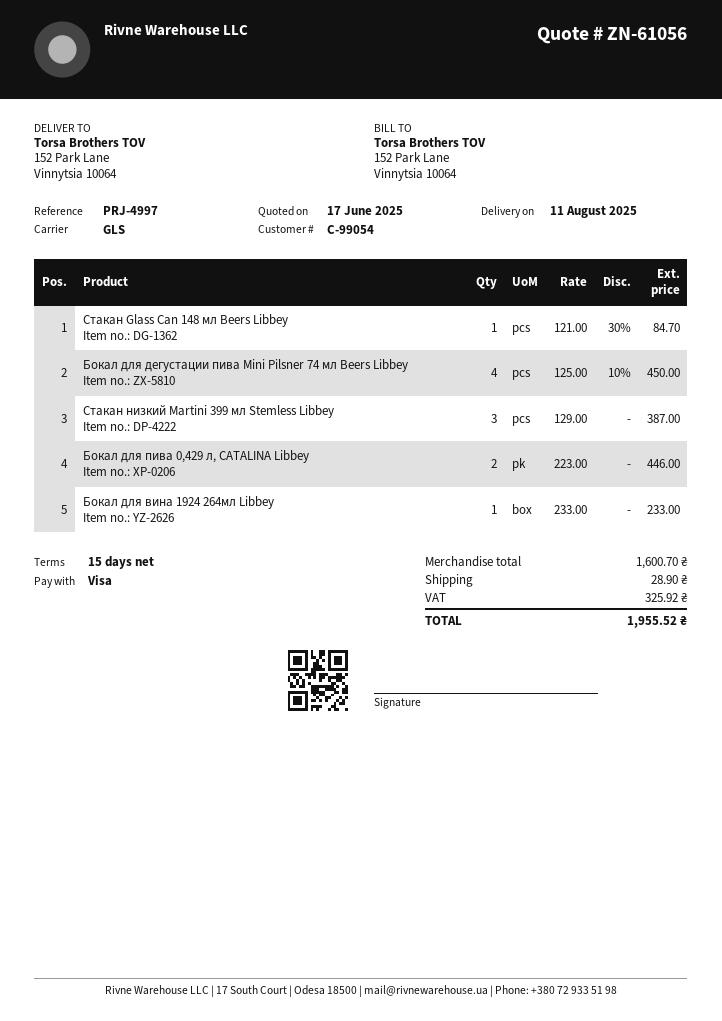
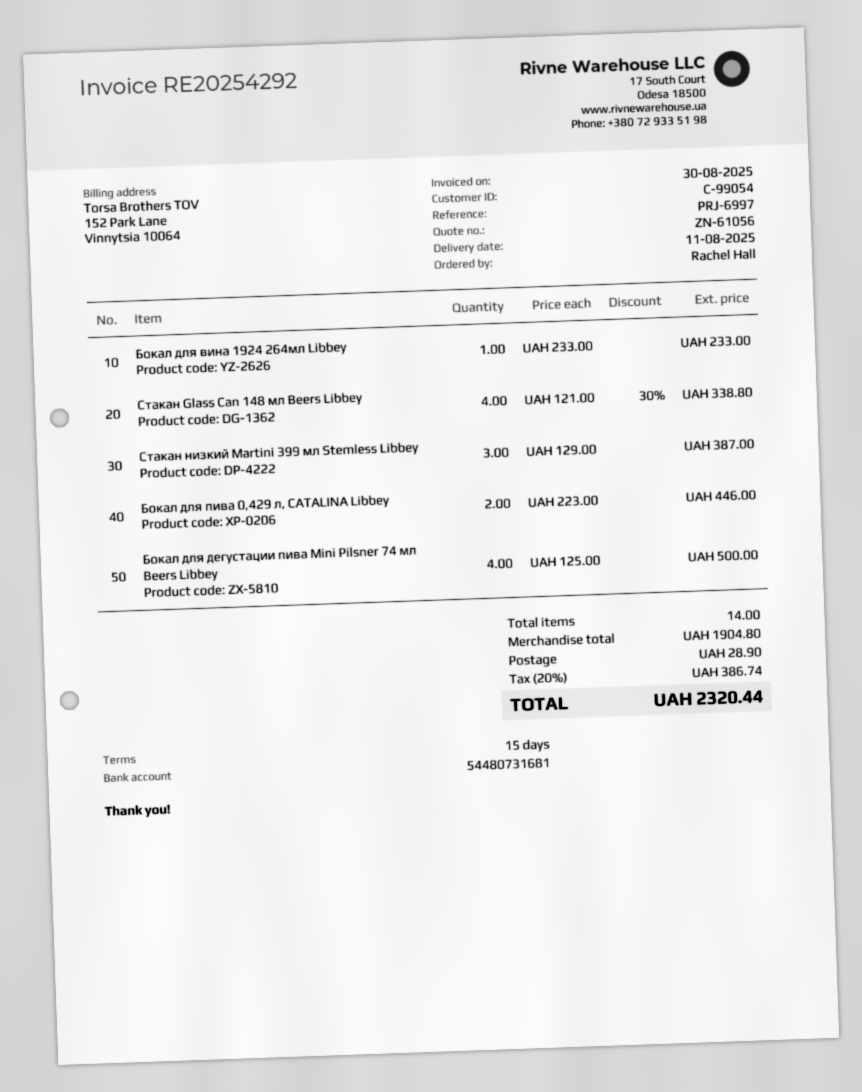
reference: PRJ-4997 -> PRJ-6997
Стакан Glass Can 148 мл Beers Libbey: 1 x 121.00 - 30% = 84.70 -> 4 x 121.00 - 30% = 338.80
Бокал для дегустации пива Mini Pilsner 74 мл Beers Libbey: 4 x 125.00 - 10% = 450.00 -> 4 x 125.00 = 500.00
subtotal: 1600.70 -> 1904.80
tax: 325.92 -> 386.74
total: 1955.52 -> 2320.44

